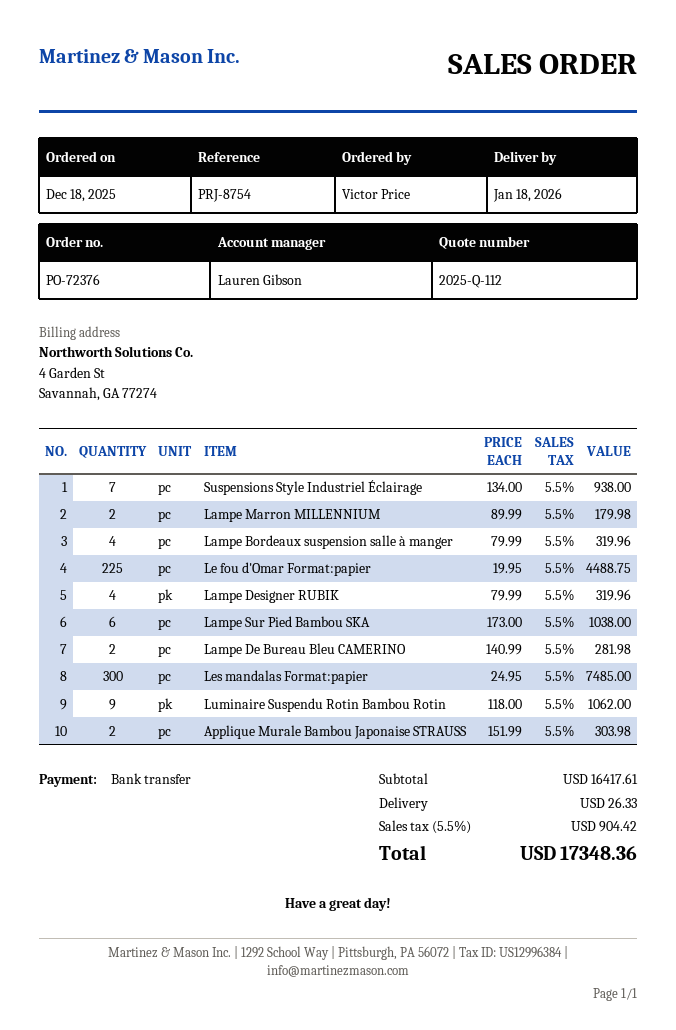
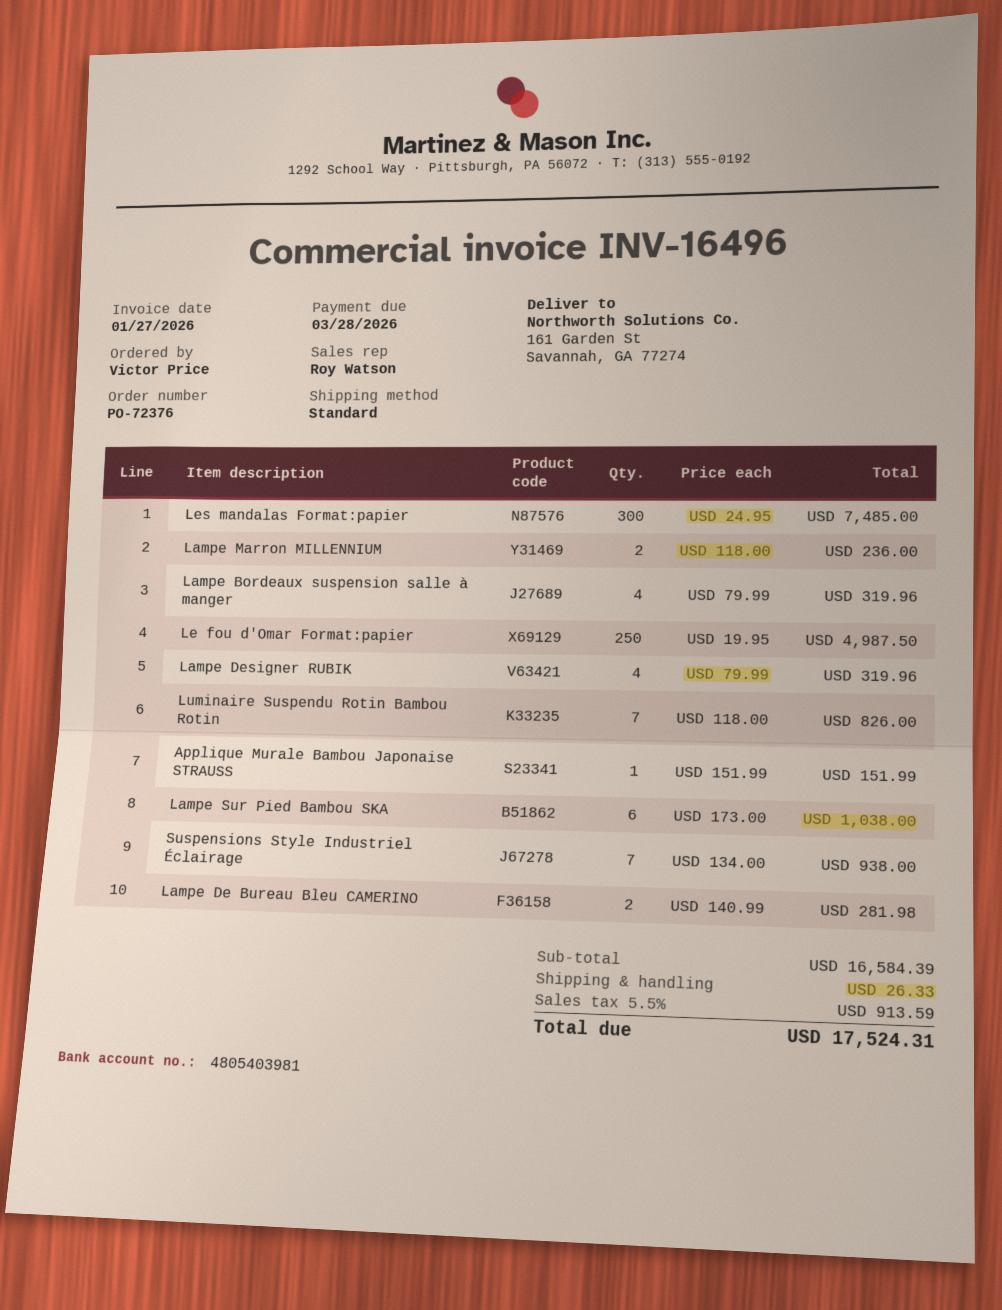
sales rep: Lauren Gibson -> Roy Watson
Lampe Marron MILLENNIUM: 2 x 89.99 = 179.98 -> 2 x 118.00 = 236.00
Le fou d'Omar Format:papier: 225 x 19.95 = 4488.75 -> 250 x 19.95 = 4987.50
Luminaire Suspendu Rotin Bambou Rotin: 9 x 118.00 = 1062.00 -> 7 x 118.00 = 826.00
Applique Murale Bambou Japonaise STRAUSS: 2 x 151.99 = 303.98 -> 1 x 151.99 = 151.99
subtotal: 16417.61 -> 16584.39
tax: 5.5% = 904.42 -> 5.5% = 913.59
total: 17348.36 -> 17524.31

